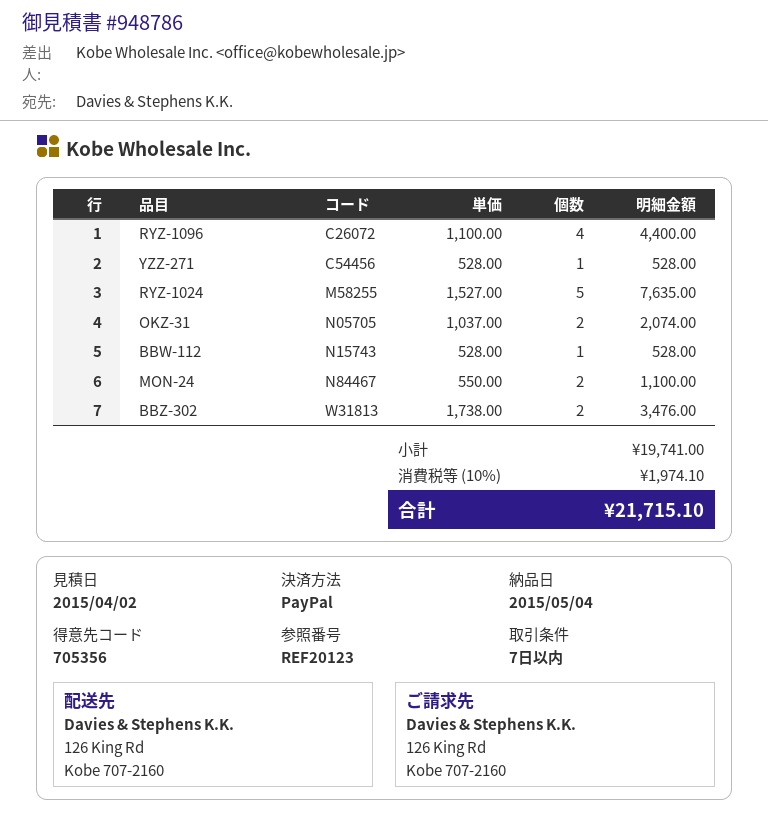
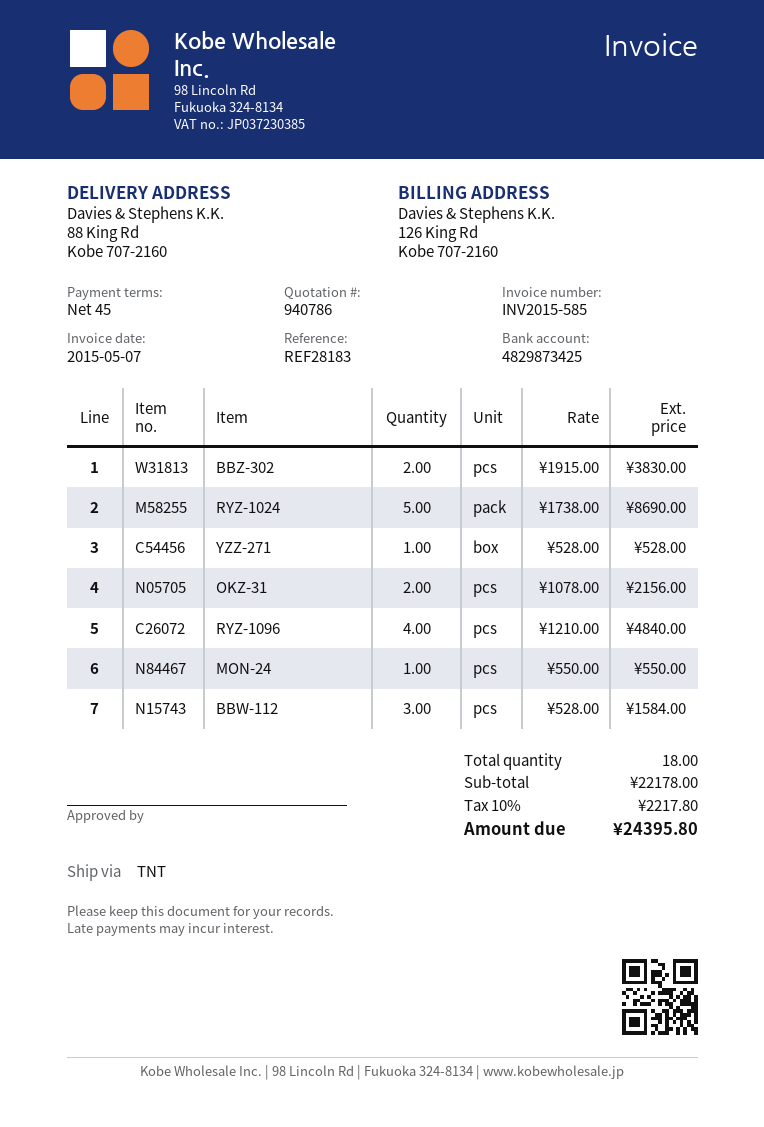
quote number: 948786 -> 940786
payment terms: 7 days -> 45 days
reference: REF20123 -> REF28183
ship to: 126 King Rd, Kobe 707-2160 -> 88 King Rd, Kobe 707-2160
RYZ-1096: 4 x 1100.00 = 4400.00 -> 4 x 1210.00 = 4840.00
RYZ-1024: 5 x 1527.00 = 7635.00 -> 5 x 1738.00 = 8690.00
OKZ-31: 2 x 1037.00 = 2074.00 -> 2 x 1078.00 = 2156.00
BBW-112: 1 x 528.00 = 528.00 -> 3 x 528.00 = 1584.00
MON-24: 2 x 550.00 = 1100.00 -> 1 x 550.00 = 550.00
BBZ-302: 2 x 1738.00 = 3476.00 -> 2 x 1915.00 = 3830.00
subtotal: 19741.00 -> 22178.00
tax: 10% = 1974.10 -> 10% = 2217.80
total: 21715.10 -> 24395.80

